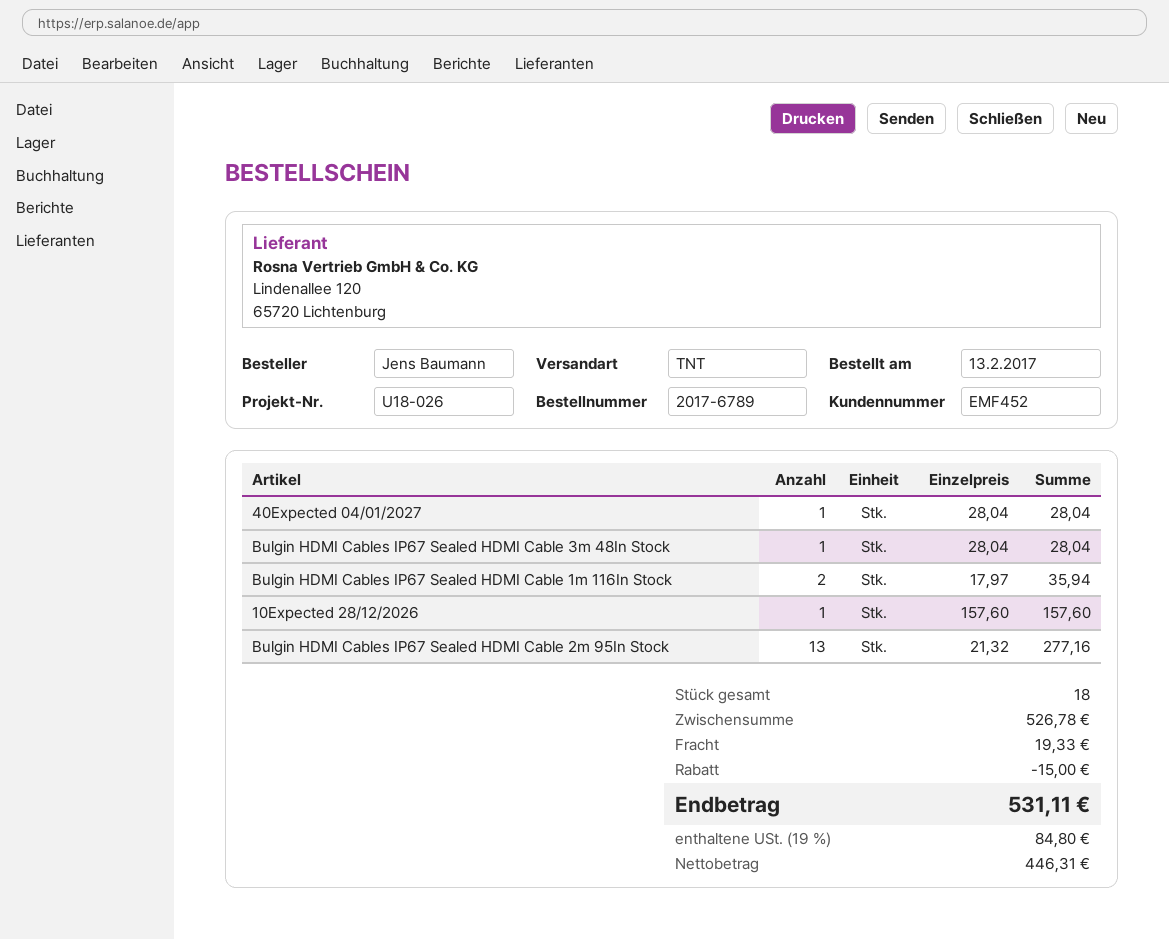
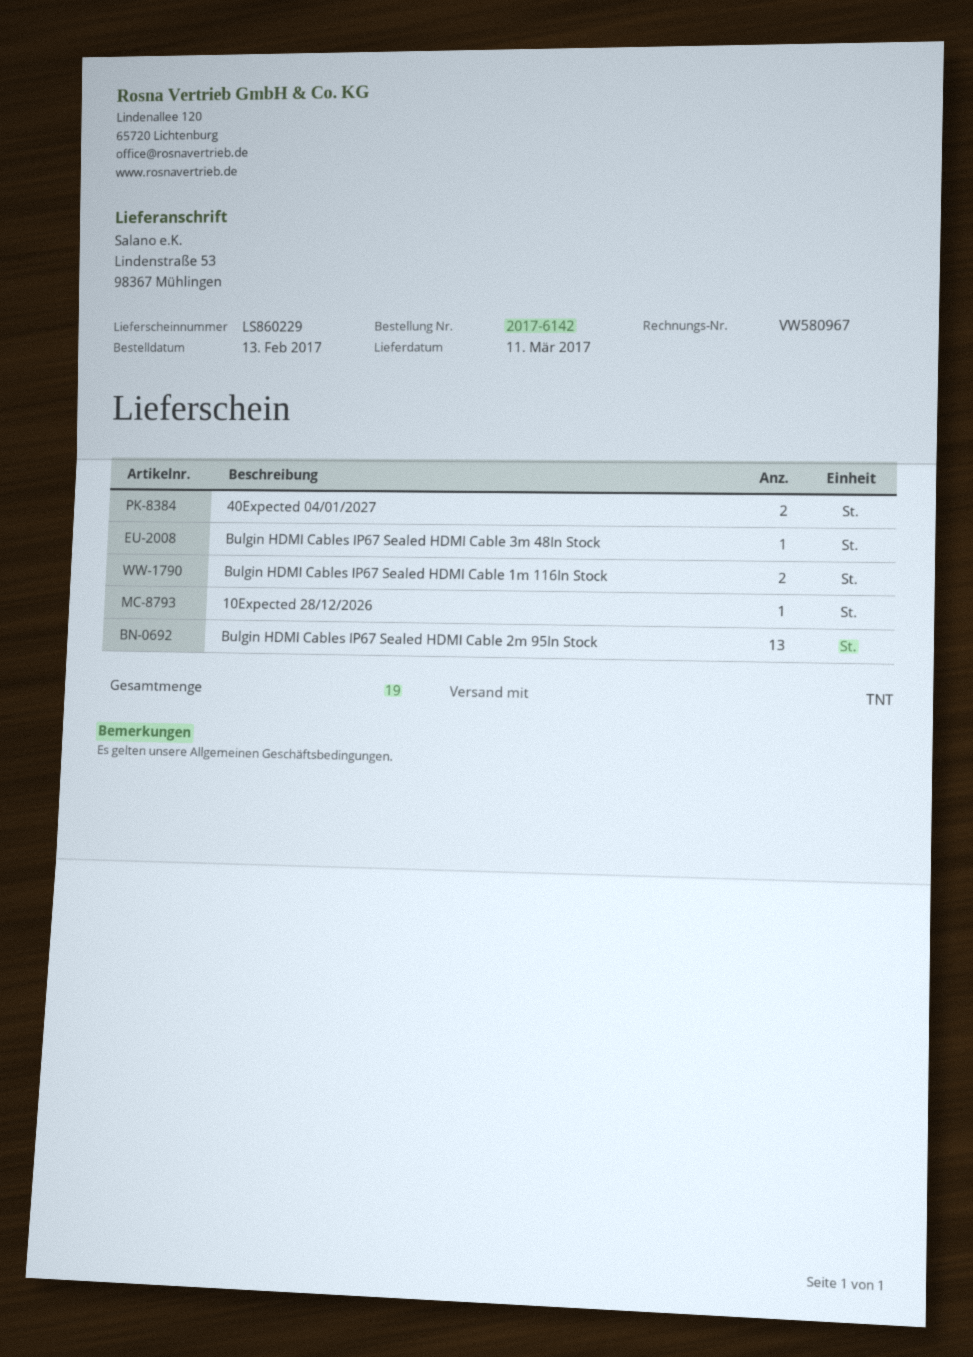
order number: 2017-6789 -> 2017-6142
40Expected 04/01/2027: 1 -> 2
total quantity: 18 -> 19

